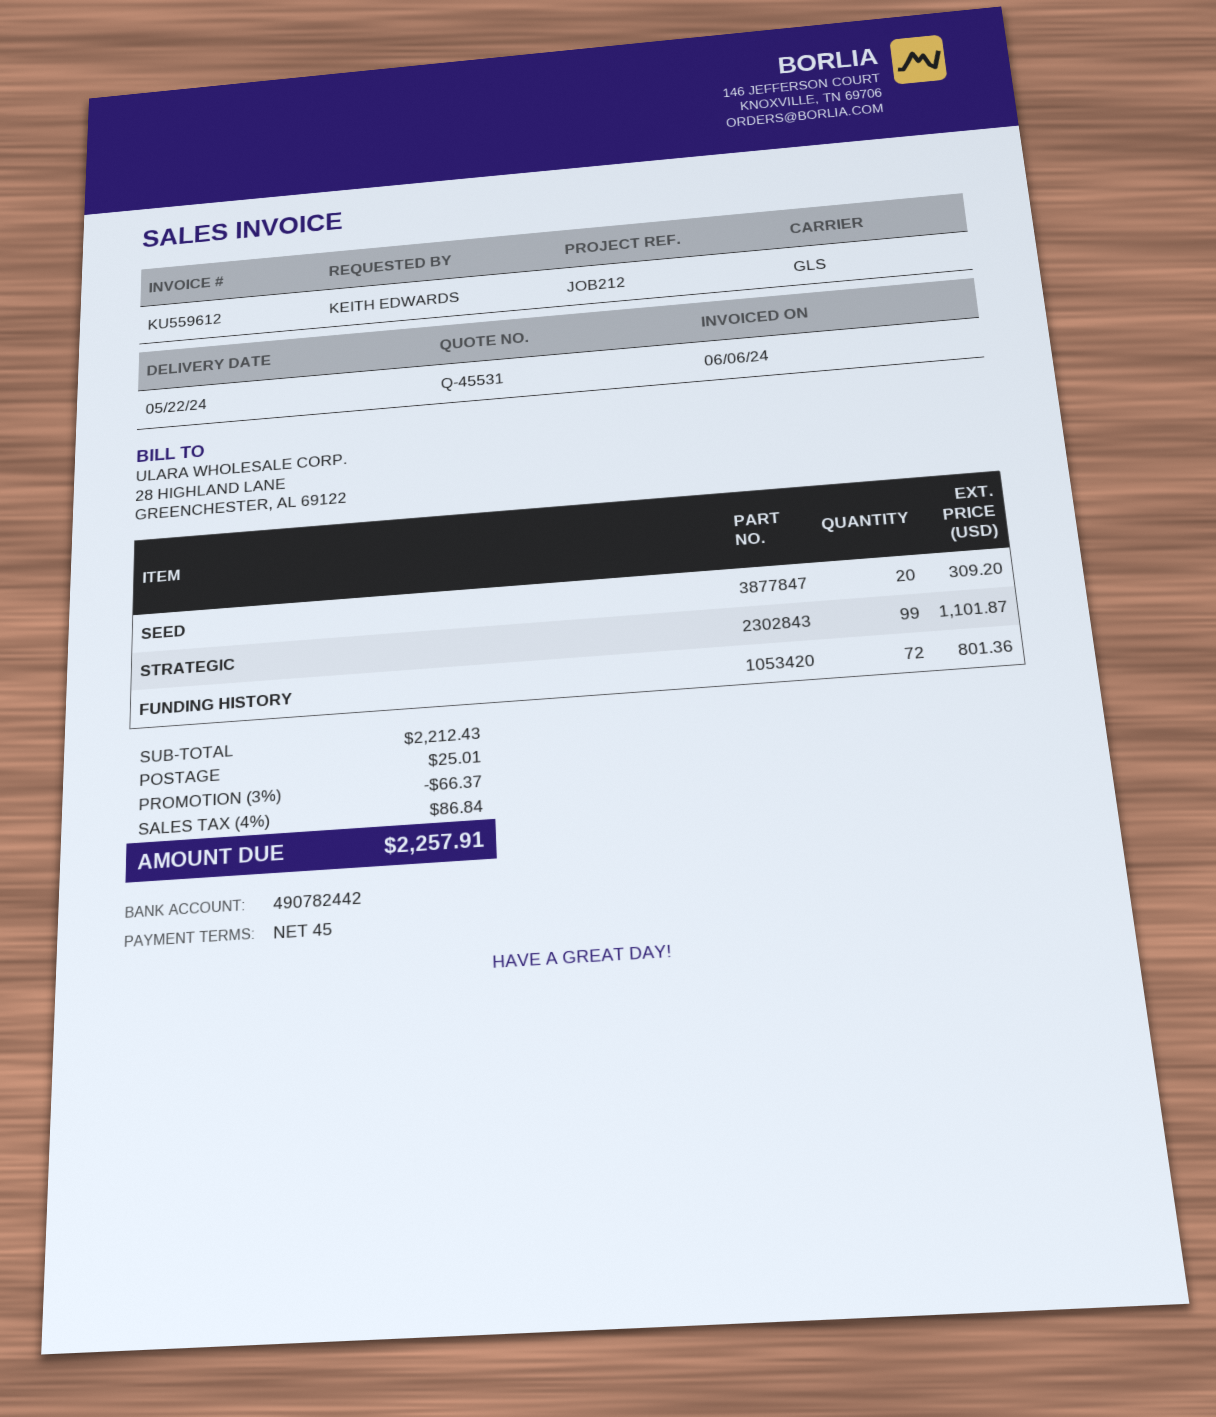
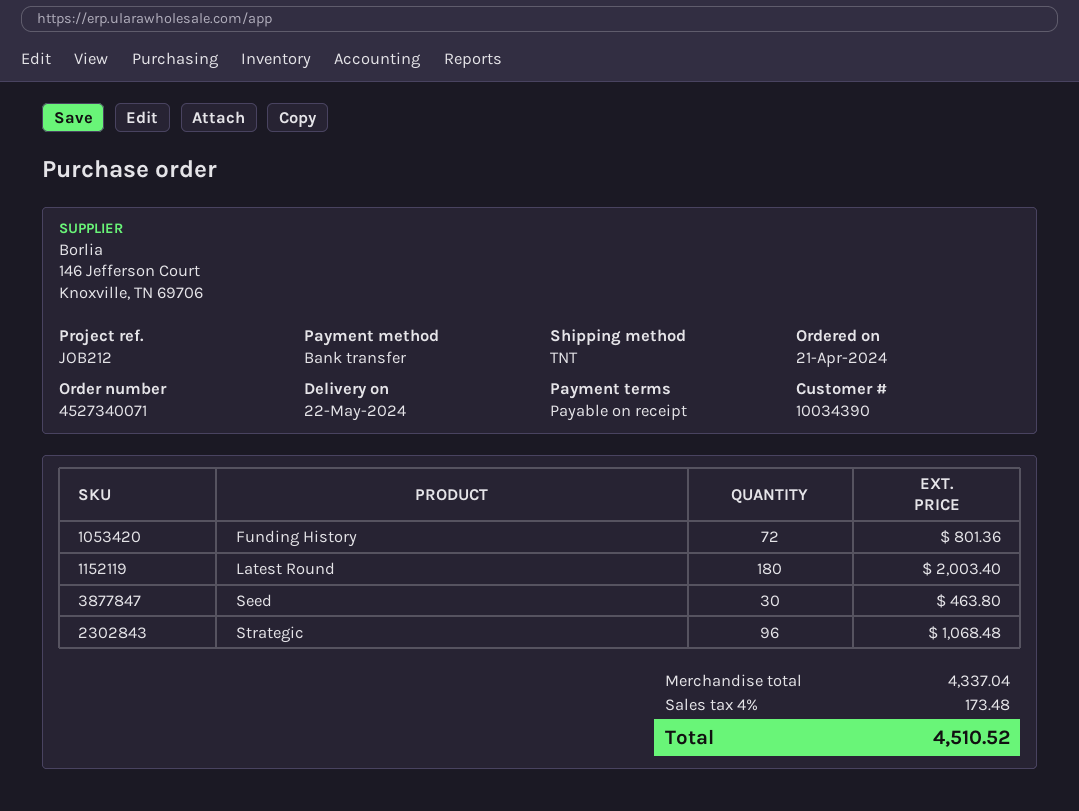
payment terms: 45 days -> on receipt
shipping method: GLS -> TNT
SEED: 20 for 309.20 -> 30 for 463.80
STRATEGIC: 99 for 1101.87 -> 96 for 1068.48
Latest Round: none -> 180 for 2003.40
subtotal: 2212.43 -> 4337.04
discount: 3% = 66.37 -> none
shipping: 25.01 -> none
tax: 4% = 86.84 -> 4% = 173.48
total: 2257.91 -> 4510.52

